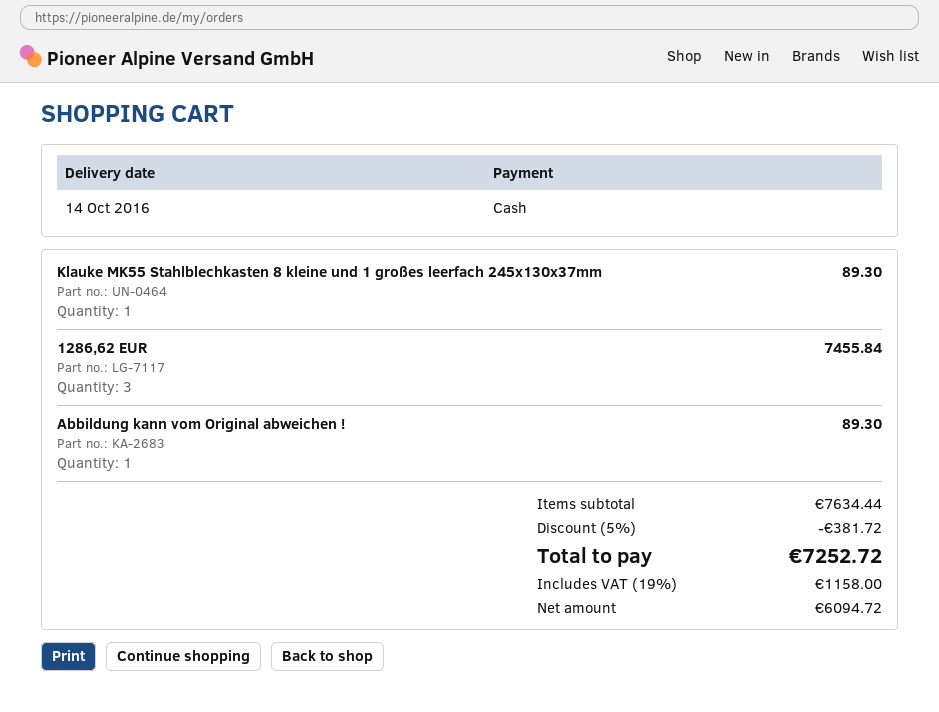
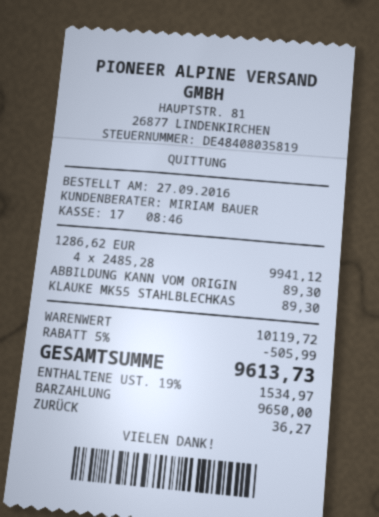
1286,62 EUR: 3 for 7455.84 -> 4 for 9941.12
subtotal: 7634.44 -> 10119.72
discount: 5% = 381.72 -> 5% = 505.99
tax: 19% = 1158.00 -> 19% = 1534.97
total: 7252.72 -> 9613.73

